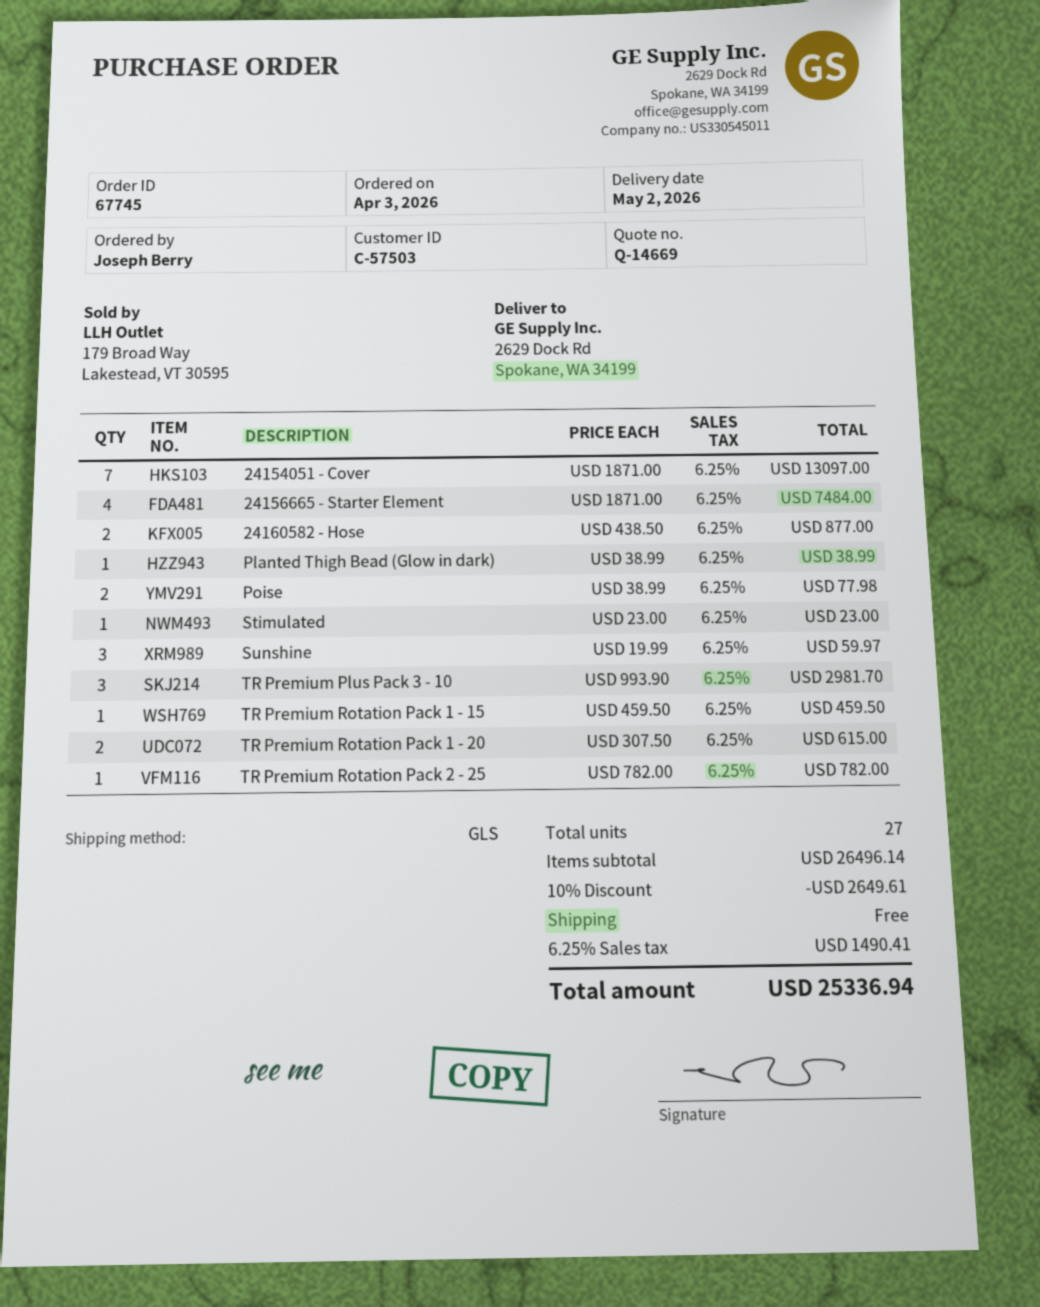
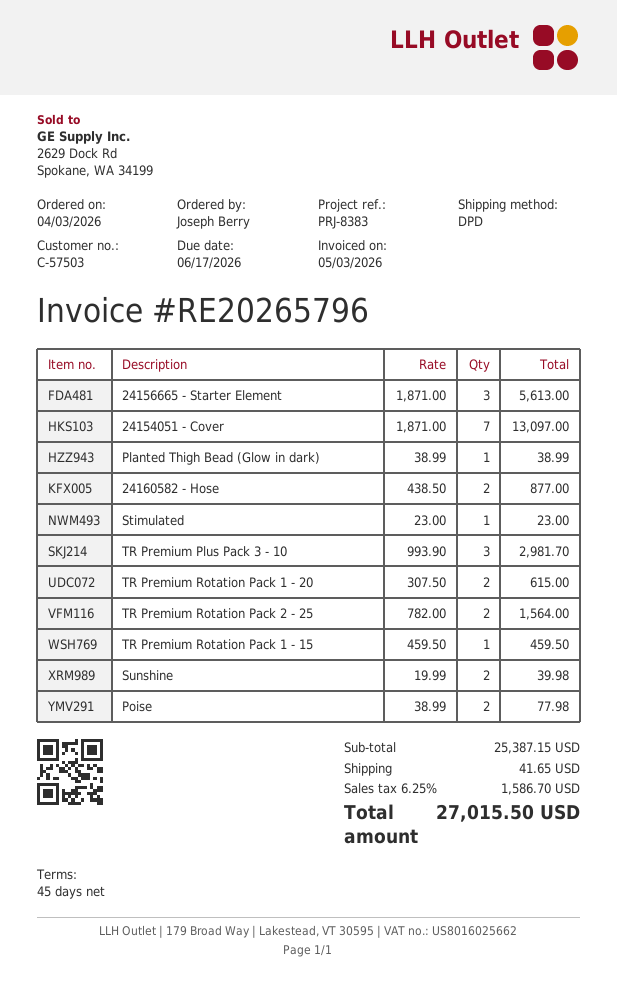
shipping method: GLS -> DPD
24156665 - Starter Element: 4 x 1871.00 = 7484.00 -> 3 x 1871.00 = 5613.00
Sunshine: 3 x 19.99 = 59.97 -> 2 x 19.99 = 39.98
TR Premium Rotation Pack 2 - 25: 1 x 782.00 = 782.00 -> 2 x 782.00 = 1564.00
subtotal: 26496.14 -> 25387.15
discount: 10% = 2649.61 -> none
shipping: 0.00 -> 41.65
tax: 6.25% = 1490.41 -> 6.25% = 1586.70
total: 25336.94 -> 27015.50

